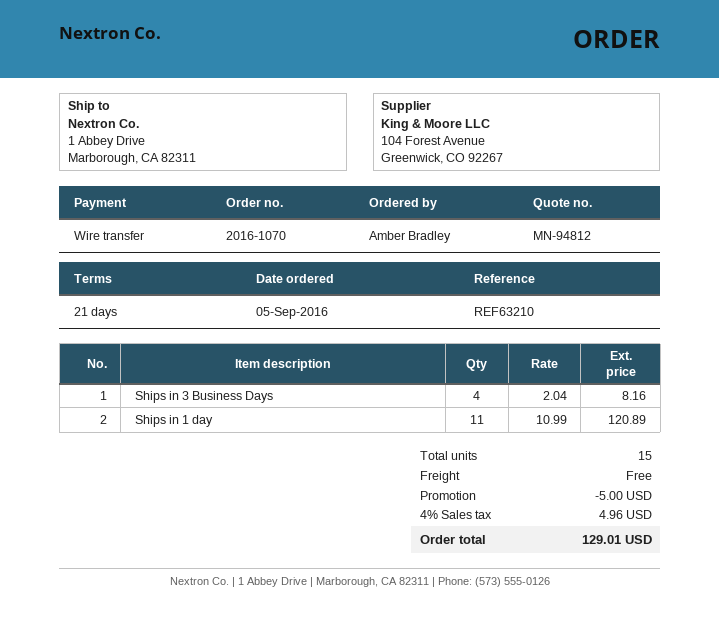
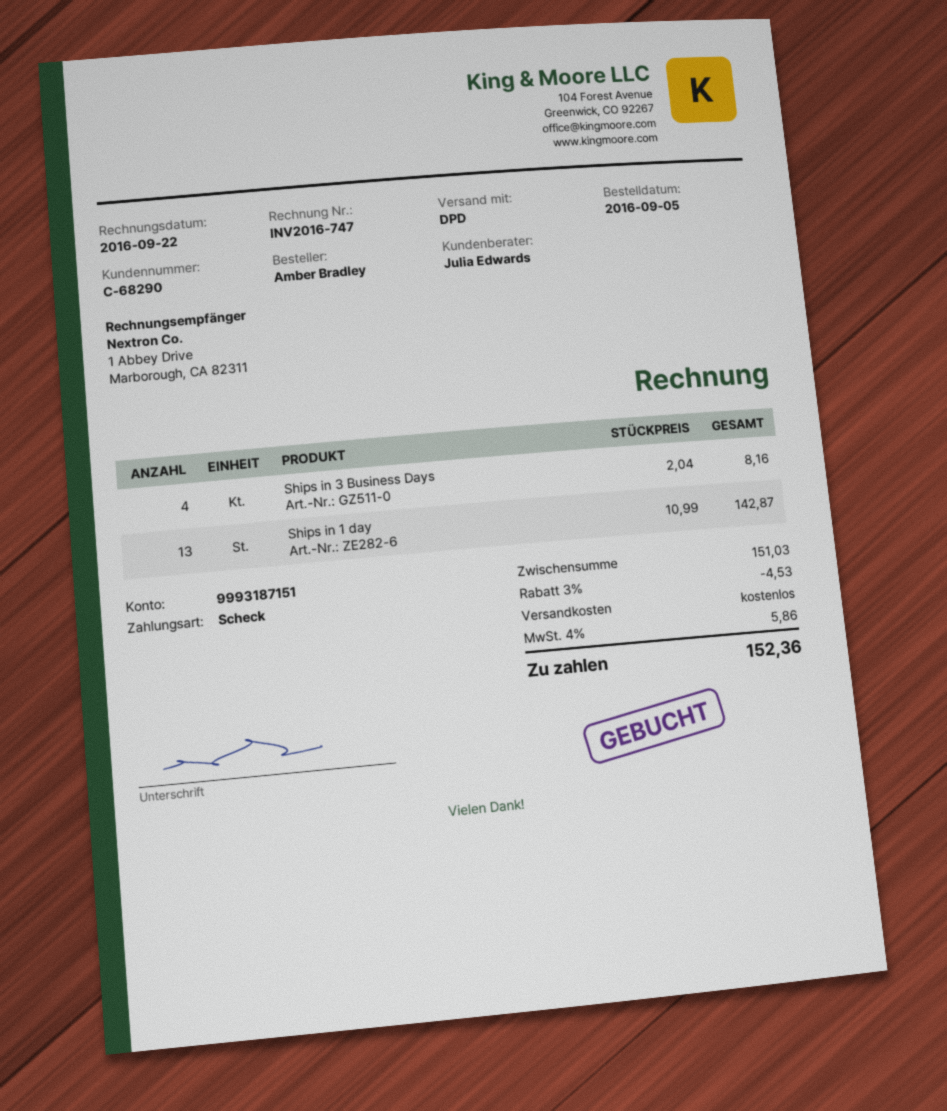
payment method: bank transfer -> cheque
Ships in 1 day: 11 x 10.99 = 120.89 -> 13 x 10.99 = 142.87
discount: 5.00 -> 4.53
tax: 4% = 4.96 -> 4% = 5.86
total: 129.01 -> 152.36

